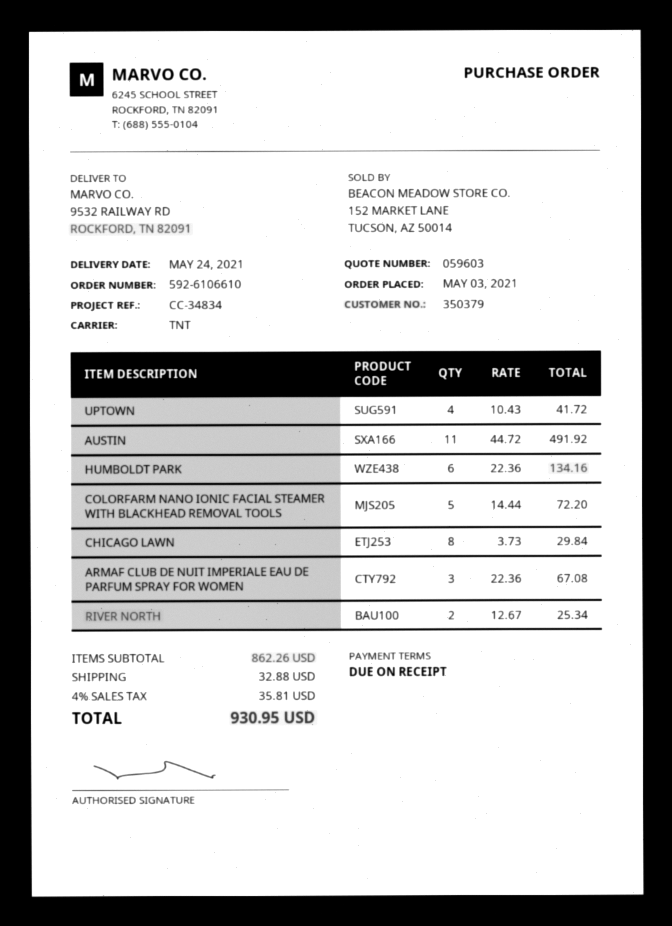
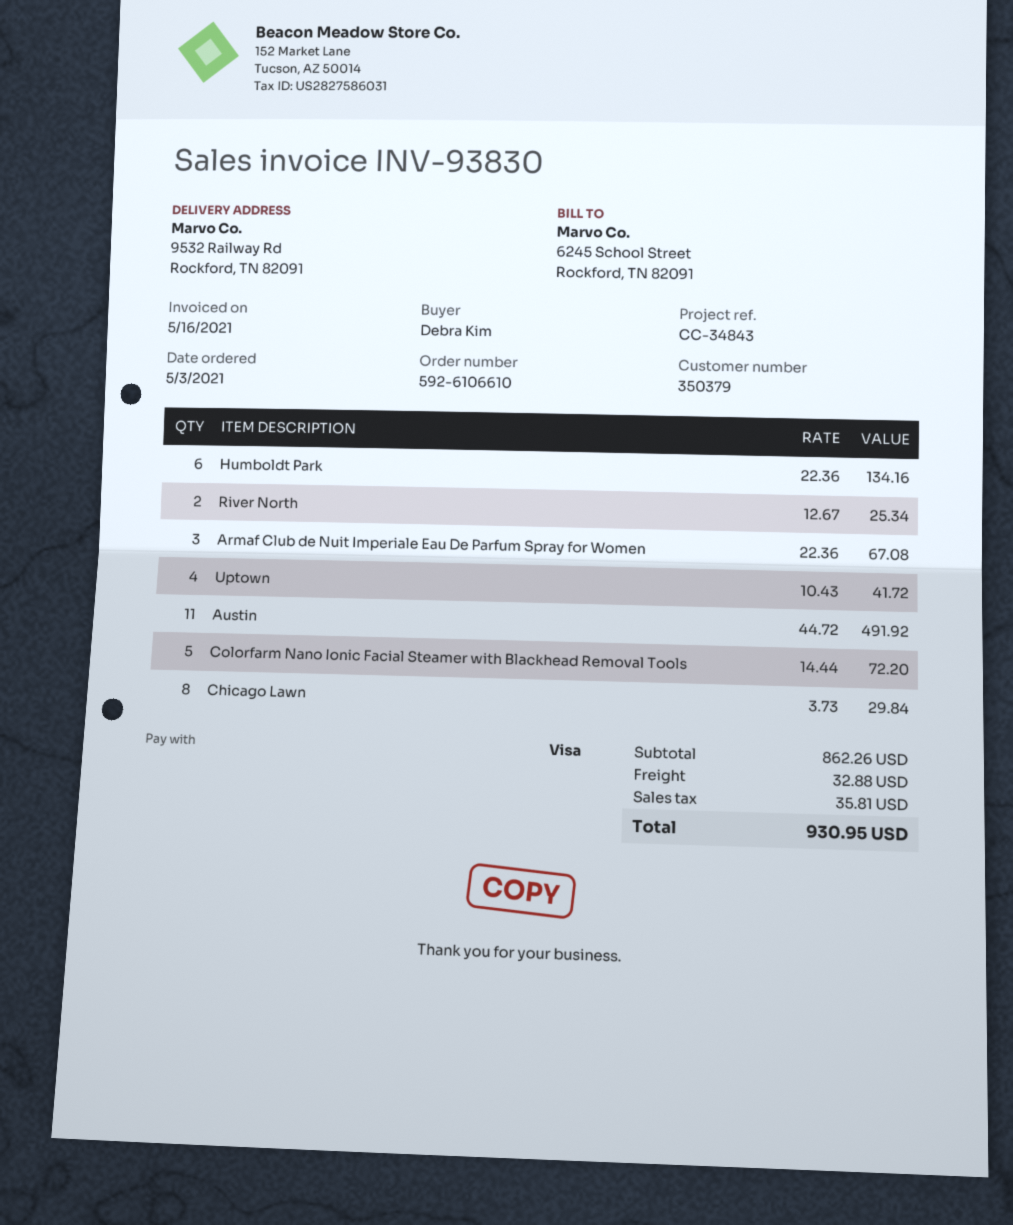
reference: CC-34834 -> CC-34843

